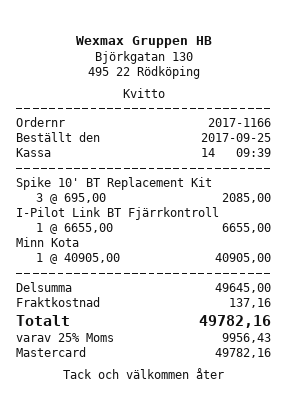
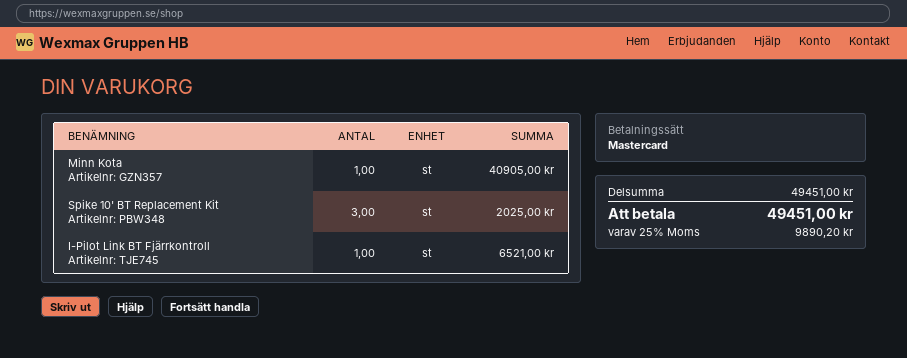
Spike 10' BT Replacement Kit: 3 for 2085.00 -> 3 for 2025.00
I-Pilot Link BT Fjärrkontroll: 1 for 6655.00 -> 1 for 6521.00
subtotal: 49645.00 -> 49451.00
shipping: 137.16 -> none
tax: 25% = 9956.43 -> 25% = 9890.20
total: 49782.16 -> 49451.00

